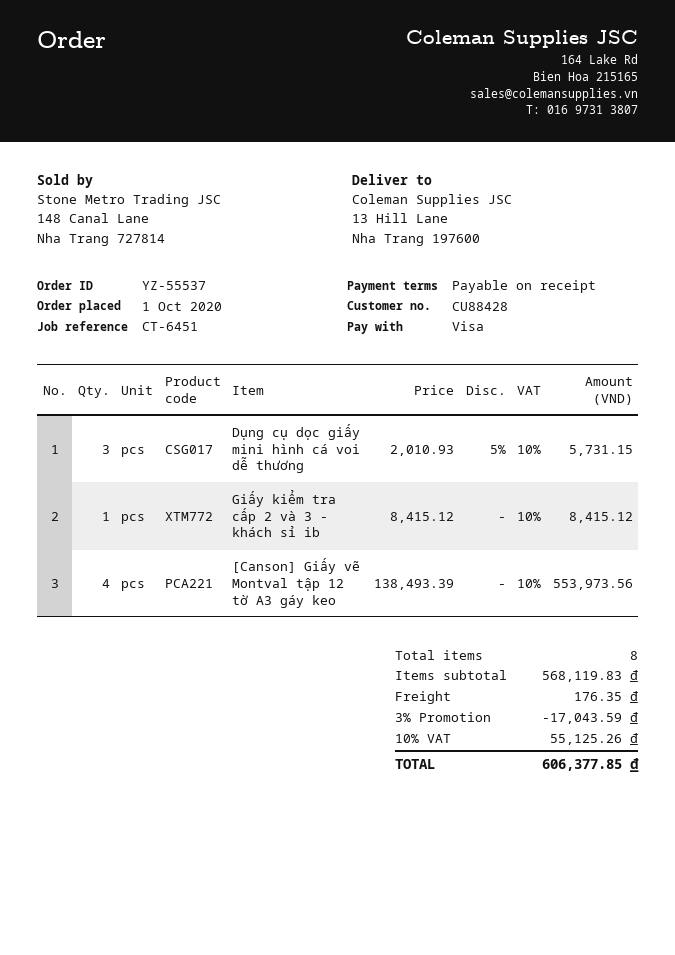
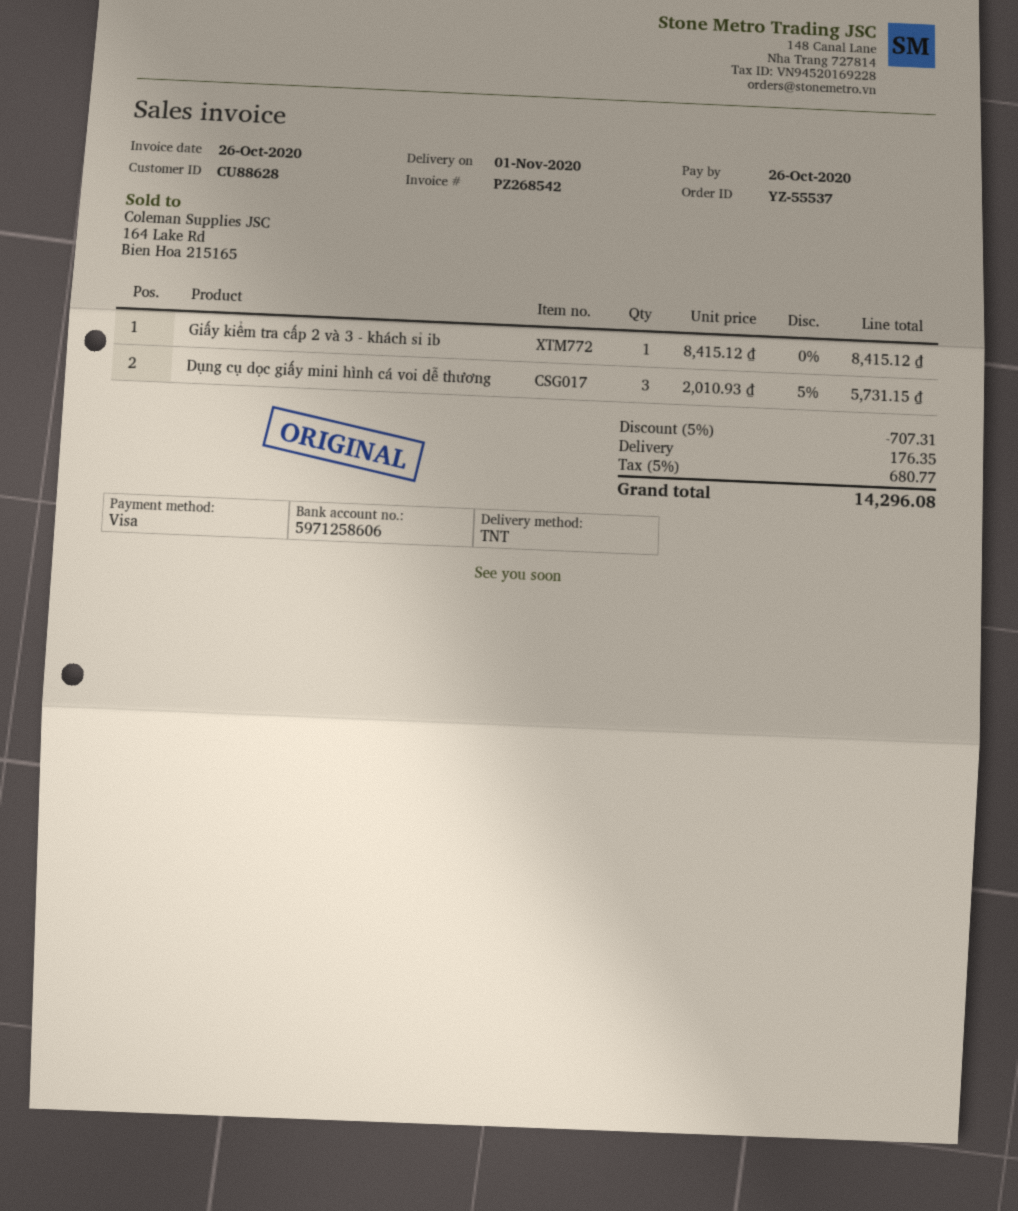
customer number: CU88428 -> CU88628
[Canson] Giấy vẽ Montval tập 12 tờ A3 gáy keo: 4 x 138493.39 = 553973.56 -> none
discount: 3% = 17043.59 -> 5% = 707.31
tax: 10% = 55125.26 -> 5% = 680.77
total: 606377.85 -> 14296.08

